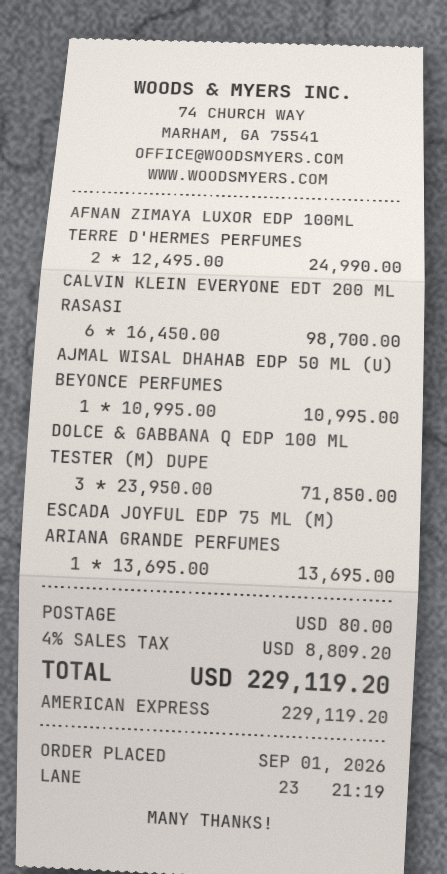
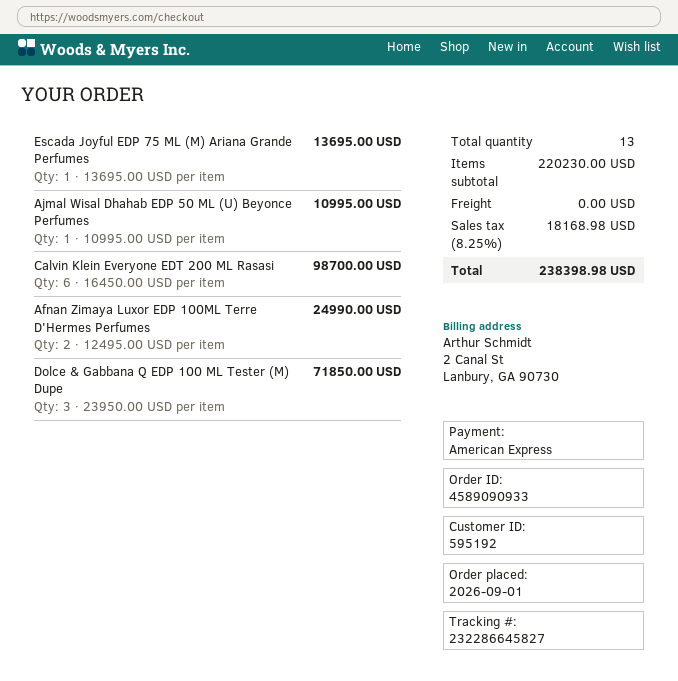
shipping: 80.00 -> 0.00
tax: 4% = 8809.20 -> 8.25% = 18168.98
total: 229119.20 -> 238398.98

